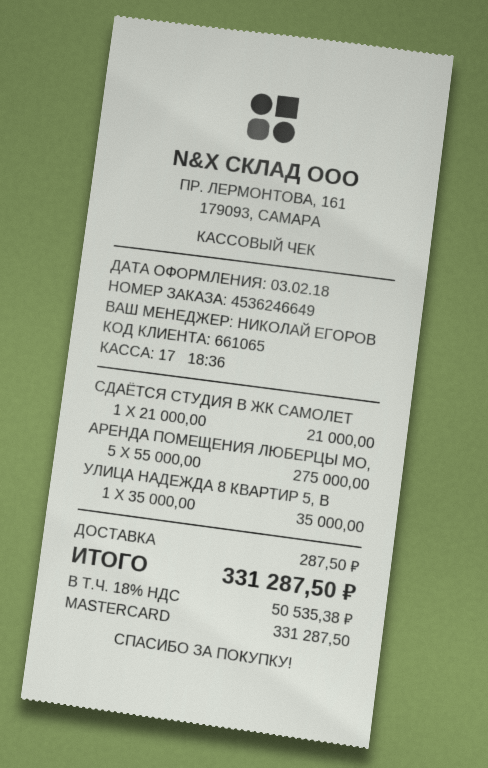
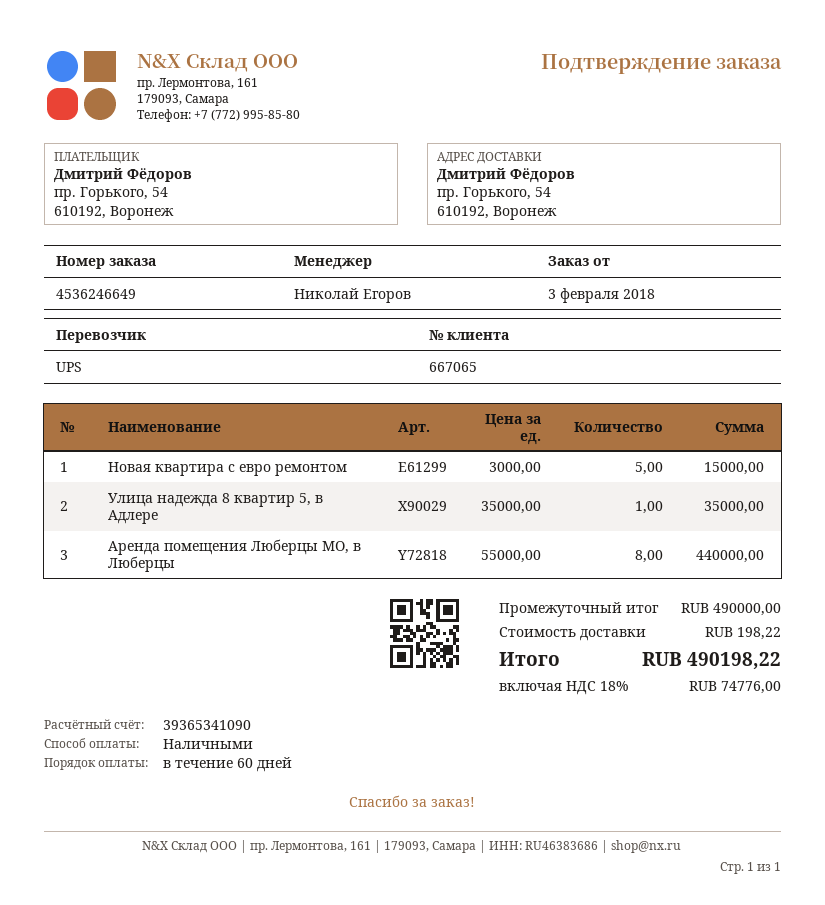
customer number: 661065 -> 667065
payment method: Mastercard -> cash
СДАЁТСЯ СТУДИЯ В ЖК САМОЛЕТ: 1 x 21000.00 = 21000.00 -> none
АРЕНДА ПОМЕЩЕНИЯ ЛЮБЕРЦЫ МО,: 5 x 55000.00 = 275000.00 -> 8 x 55000.00 = 440000.00
Новая квартира с евро ремонтом: none -> 5 x 3000.00 = 15000.00
shipping: 287.50 -> 198.22
tax: 18% = 50535.38 -> 18% = 74776.00
total: 331287.50 -> 490198.22

